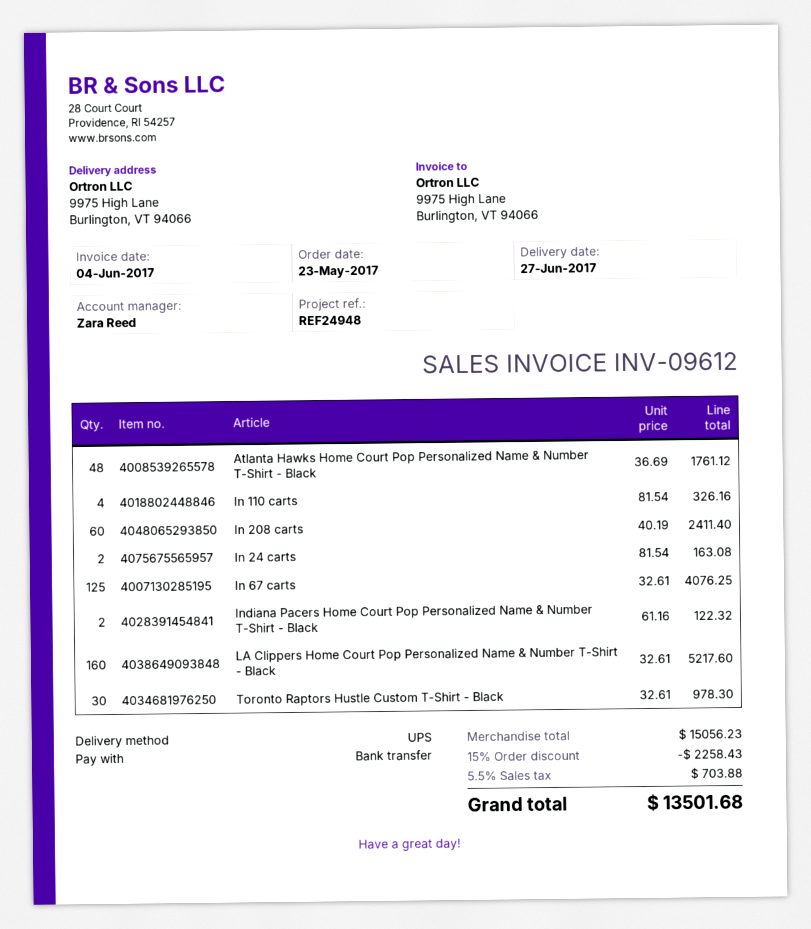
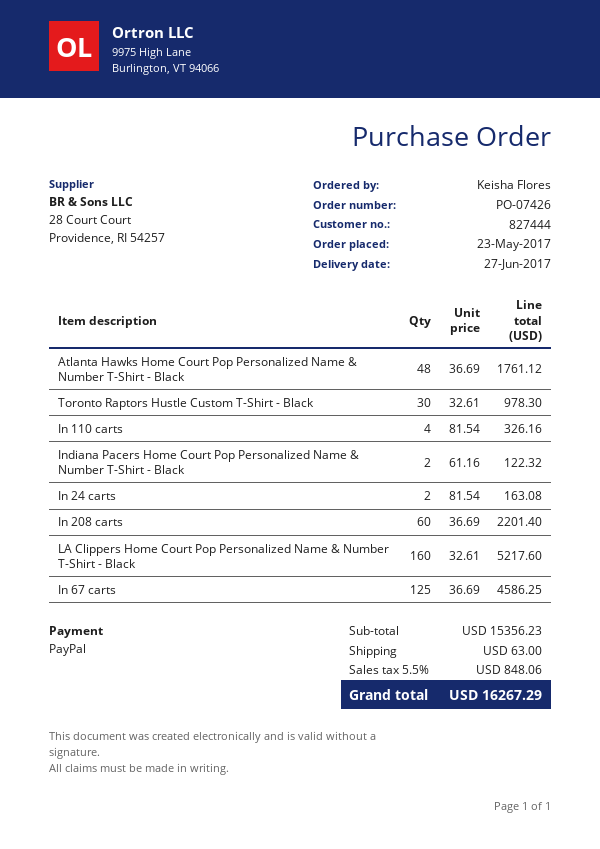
payment method: bank transfer -> PayPal
In 208 carts: 60 x 40.19 = 2411.40 -> 60 x 36.69 = 2201.40
In 67 carts: 125 x 32.61 = 4076.25 -> 125 x 36.69 = 4586.25
subtotal: 15056.23 -> 15356.23
discount: 15% = 2258.43 -> none
shipping: none -> 63.00
tax: 5.5% = 703.88 -> 5.5% = 848.06
total: 13501.68 -> 16267.29

